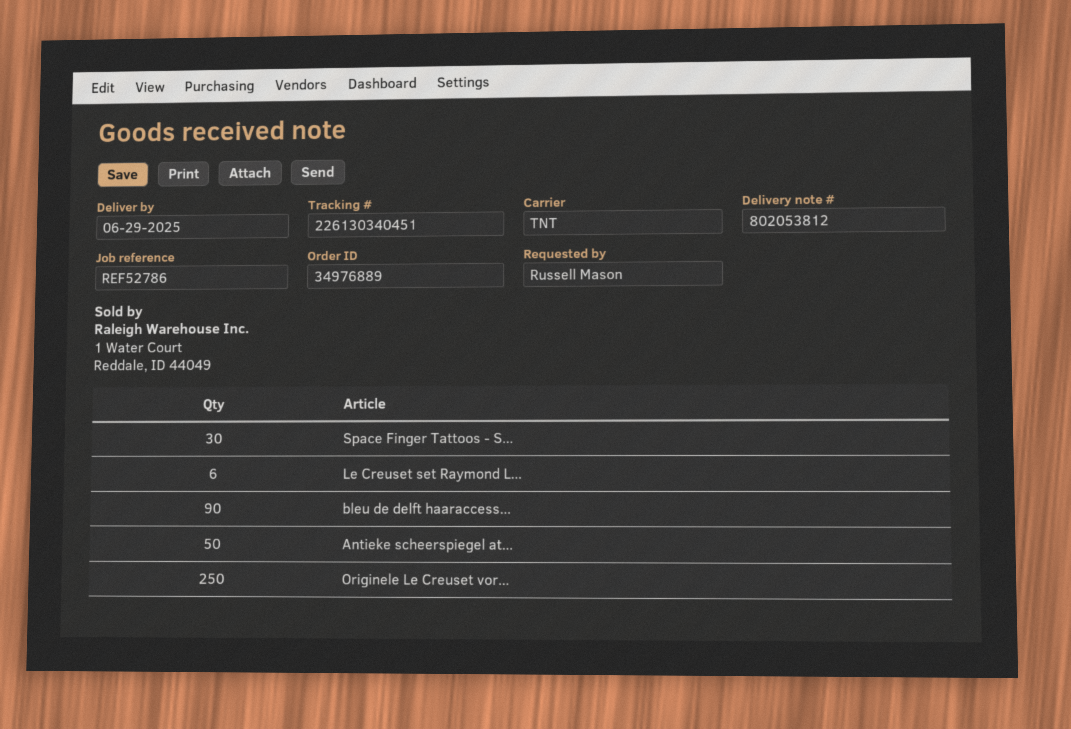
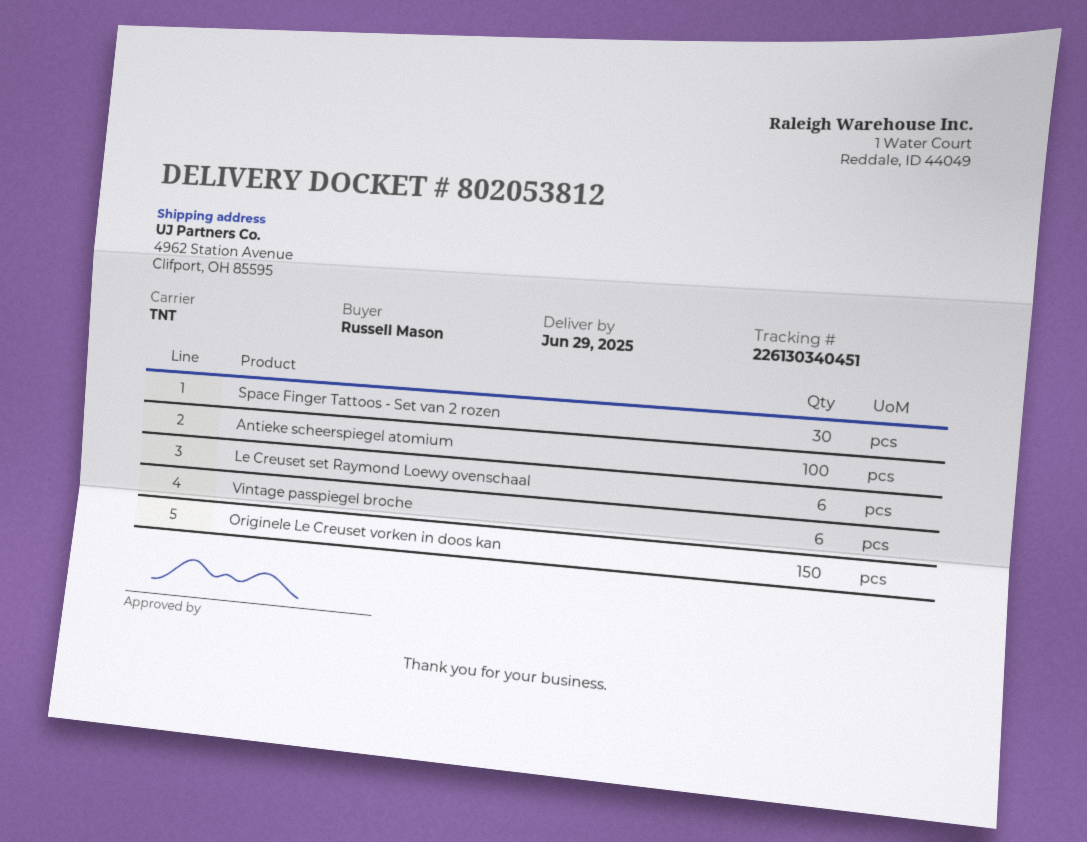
bleu de delft haaraccess...: 90 -> none
Antieke scheerspiegel at...: 50 -> 100
Originele Le Creuset vor...: 250 -> 150
Vintage passpiegel broche: none -> 6

